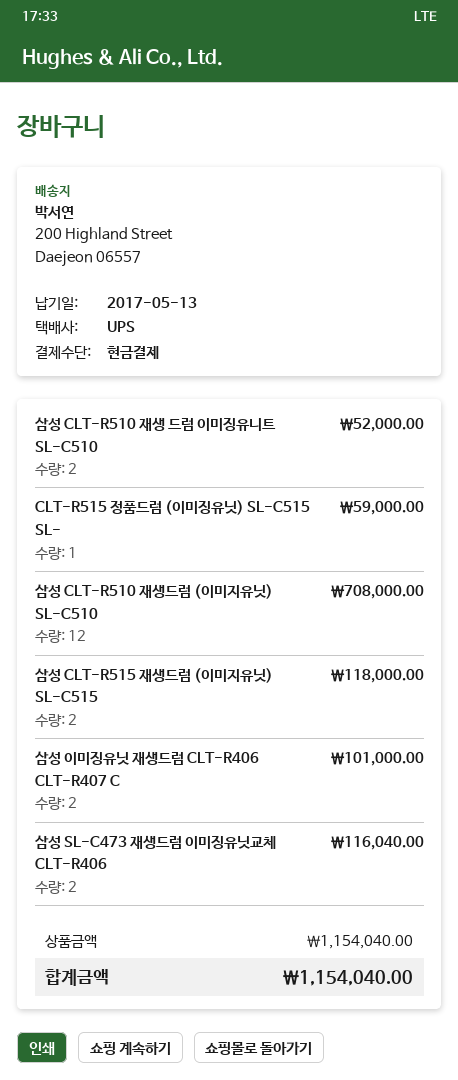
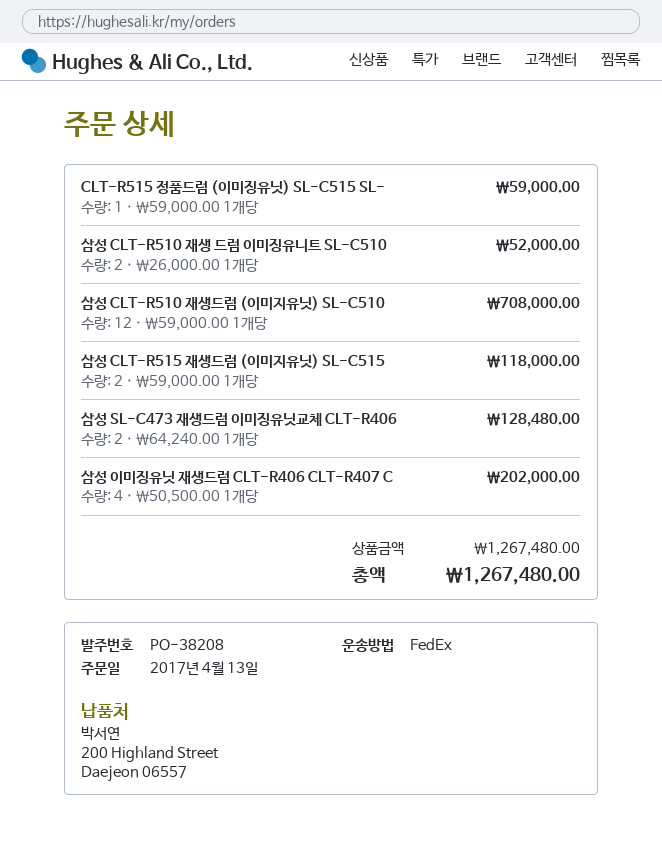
shipping method: UPS -> FedEx
삼성 이미징유닛 재생드럼 CLT-R406 CLT-R407 C: 2 for 101000.00 -> 4 for 202000.00
삼성 SL-C473 재생드럼 이미징유닛교체 CLT-R406: 2 for 116040.00 -> 2 for 128480.00
subtotal: 1154040.00 -> 1267480.00
total: 1154040.00 -> 1267480.00

